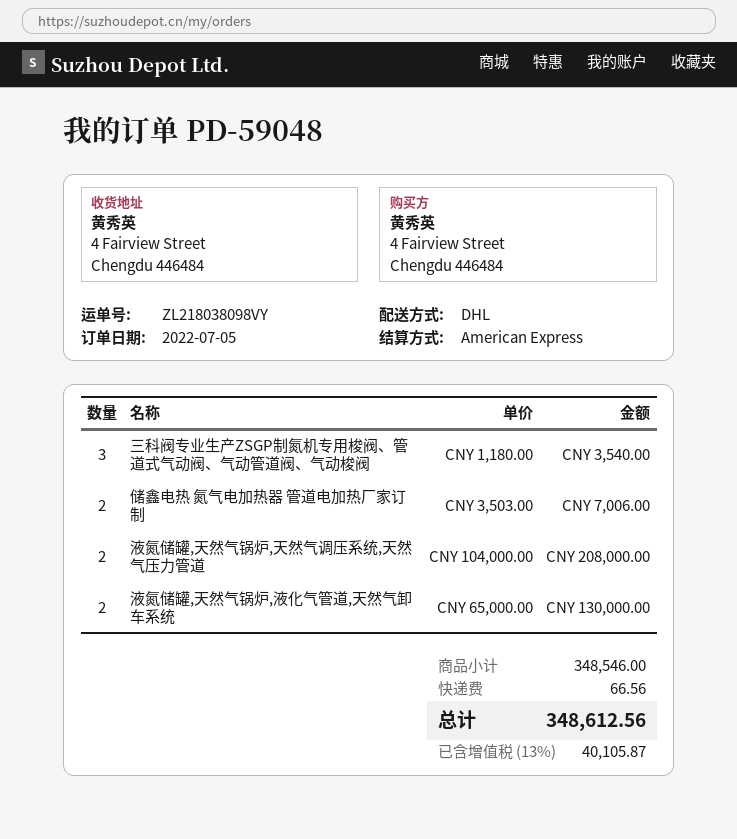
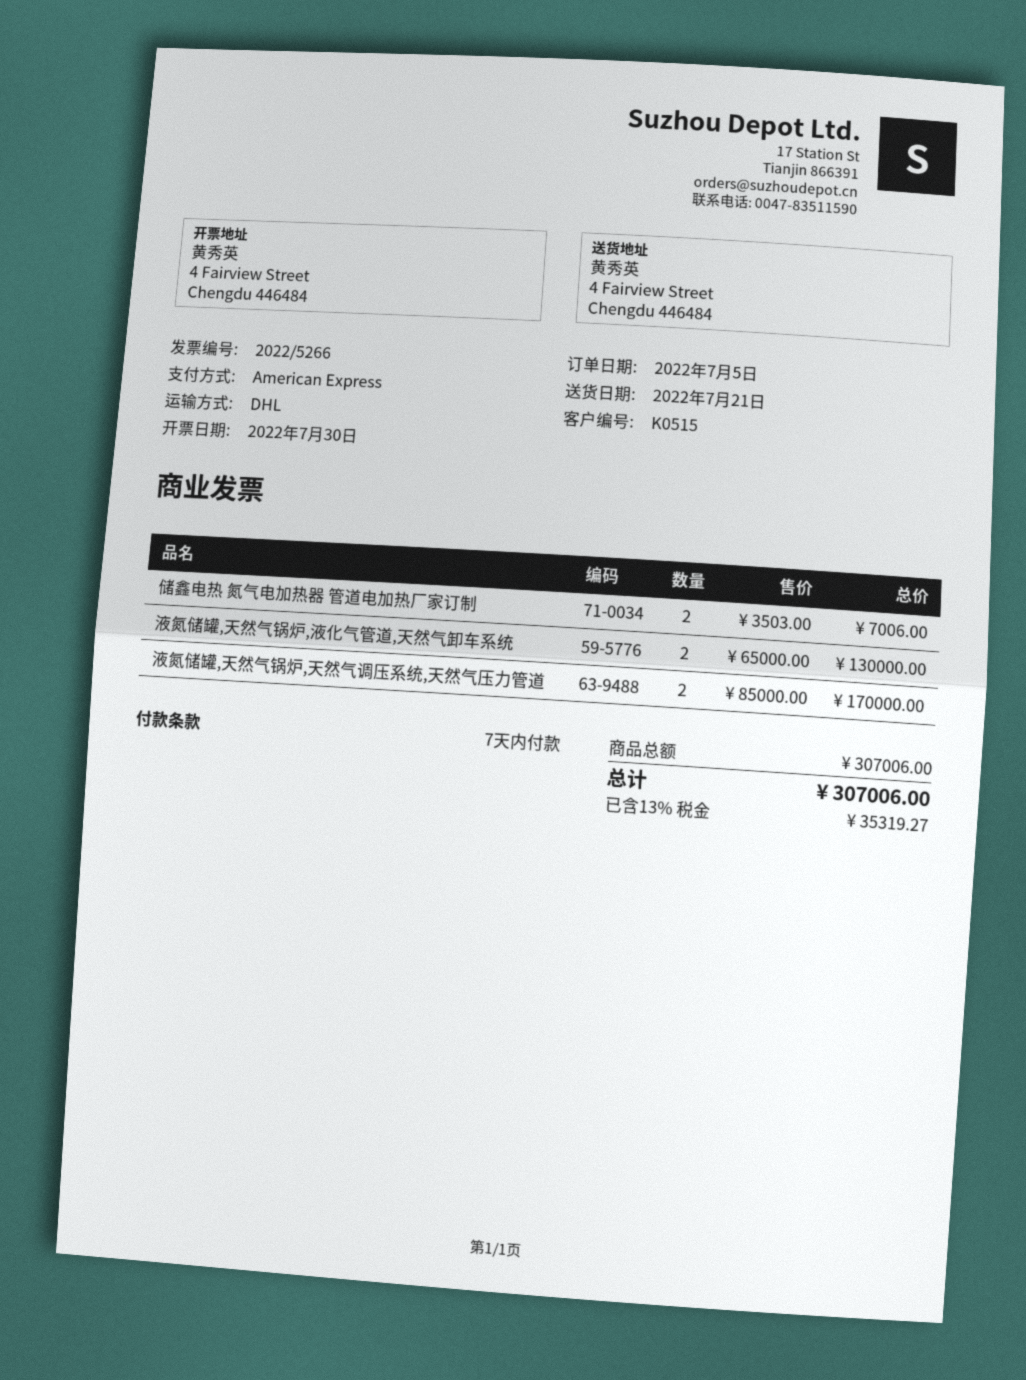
三科阀专业生产ZSGP制氮机专用梭阀、管道式气动阀、气动管道阀、气动梭阀: 3 x 1180.00 = 3540.00 -> none
液氮储罐,天然气锅炉,天然气调压系统,天然气压力管道: 2 x 104000.00 = 208000.00 -> 2 x 85000.00 = 170000.00
subtotal: 348546.00 -> 307006.00
shipping: 66.56 -> none
tax: 13% = 40105.87 -> 13% = 35319.27
total: 348612.56 -> 307006.00

